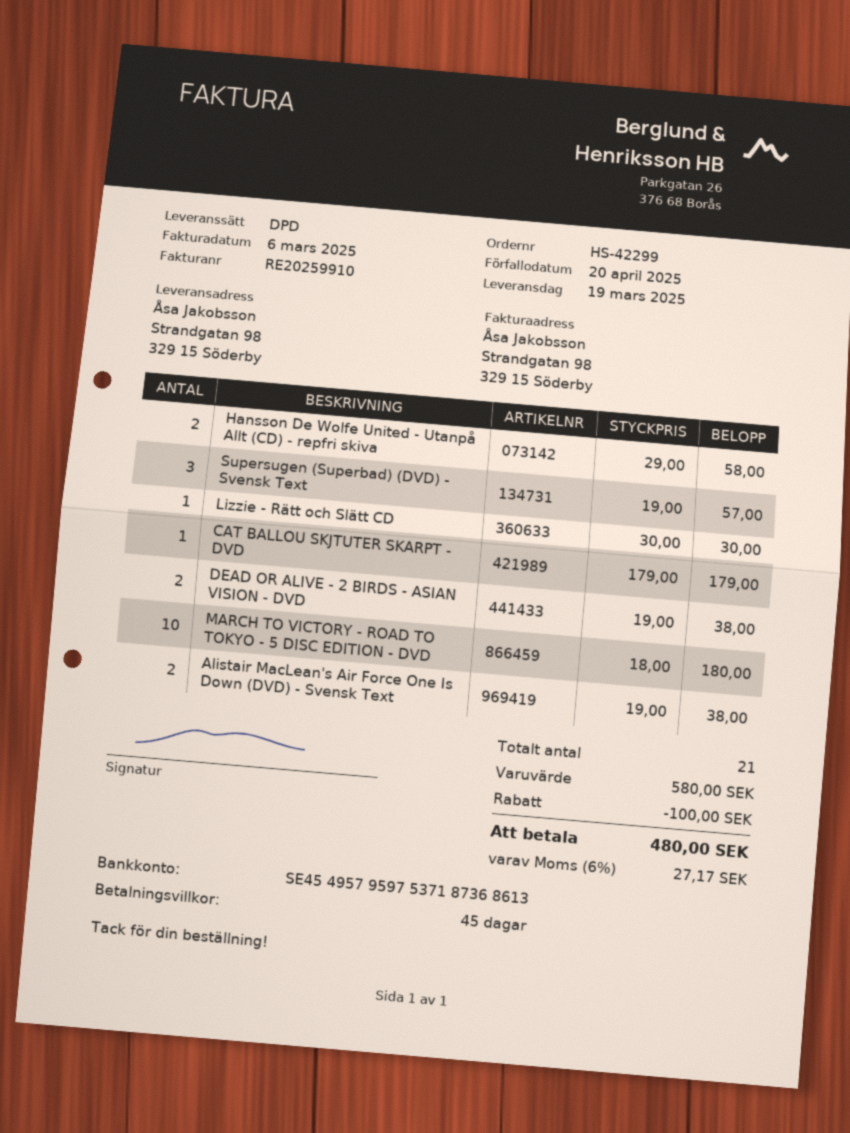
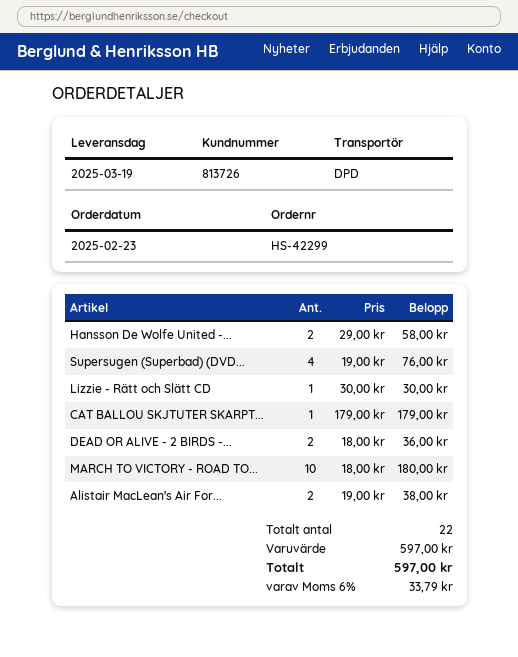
Supersugen (Superbad) (DVD) - Svensk Text: 3 x 19.00 = 57.00 -> 4 x 19.00 = 76.00
DEAD OR ALIVE - 2 BIRDS - ASIAN VISION - DVD: 2 x 19.00 = 38.00 -> 2 x 18.00 = 36.00
total quantity: 21 -> 22
subtotal: 580.00 -> 597.00
discount: 100.00 -> none
tax: 6% = 27.17 -> 6% = 33.79
total: 480.00 -> 597.00

